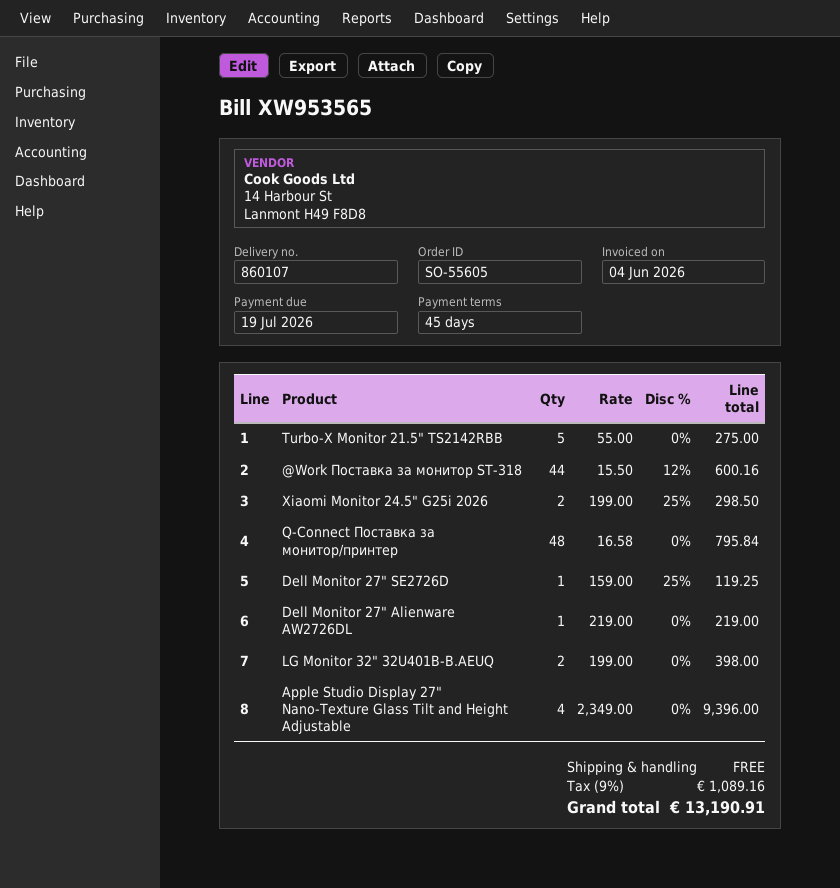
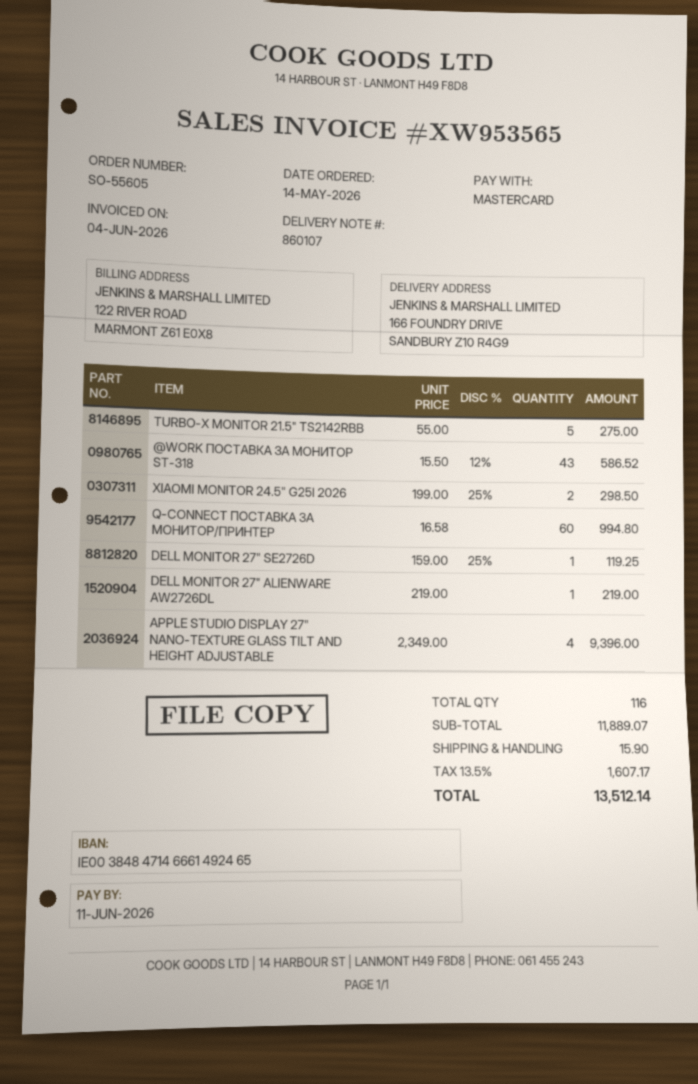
due date: 2026-07-19 -> 2026-06-11
@Work Поставка за монитор ST-318: 44 x 15.50 - 12% = 600.16 -> 43 x 15.50 - 12% = 586.52
Q-Connect Поставка за монитор/принтер: 48 x 16.58 = 795.84 -> 60 x 16.58 = 994.80
LG Monitor 32" 32U401B-B.AEUQ: 2 x 199.00 = 398.00 -> none
shipping: 0.00 -> 15.90
tax: 9% = 1089.16 -> 13.5% = 1607.17
total: 13190.91 -> 13512.14

